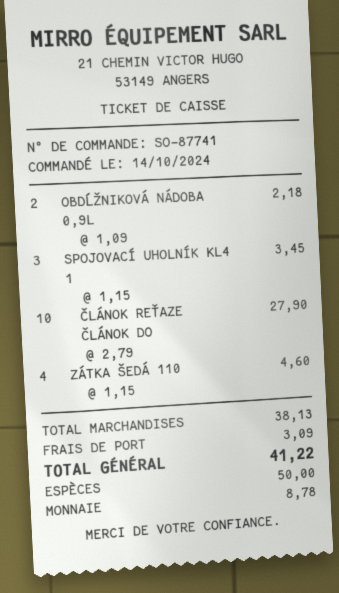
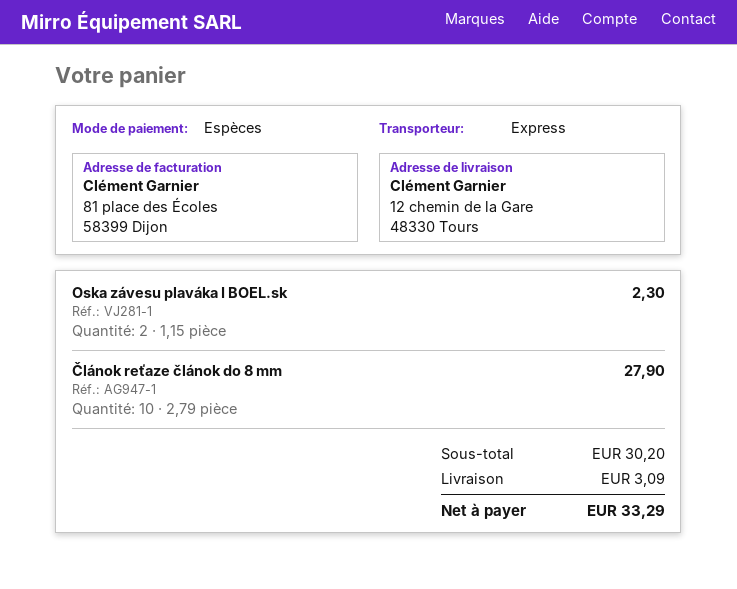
OBDĹŽNIKOVÁ NÁDOBA 0,9L: 2 x 1.09 = 2.18 -> none
SPOJOVACÍ UHOLNÍK KL4 1: 3 x 1.15 = 3.45 -> none
ZÁTKA ŠEDÁ 110: 4 x 1.15 = 4.60 -> none
Oska závesu plaváka I BOEL.sk: none -> 2 x 1.15 = 2.30
subtotal: 38.13 -> 30.20
total: 41.22 -> 33.29

